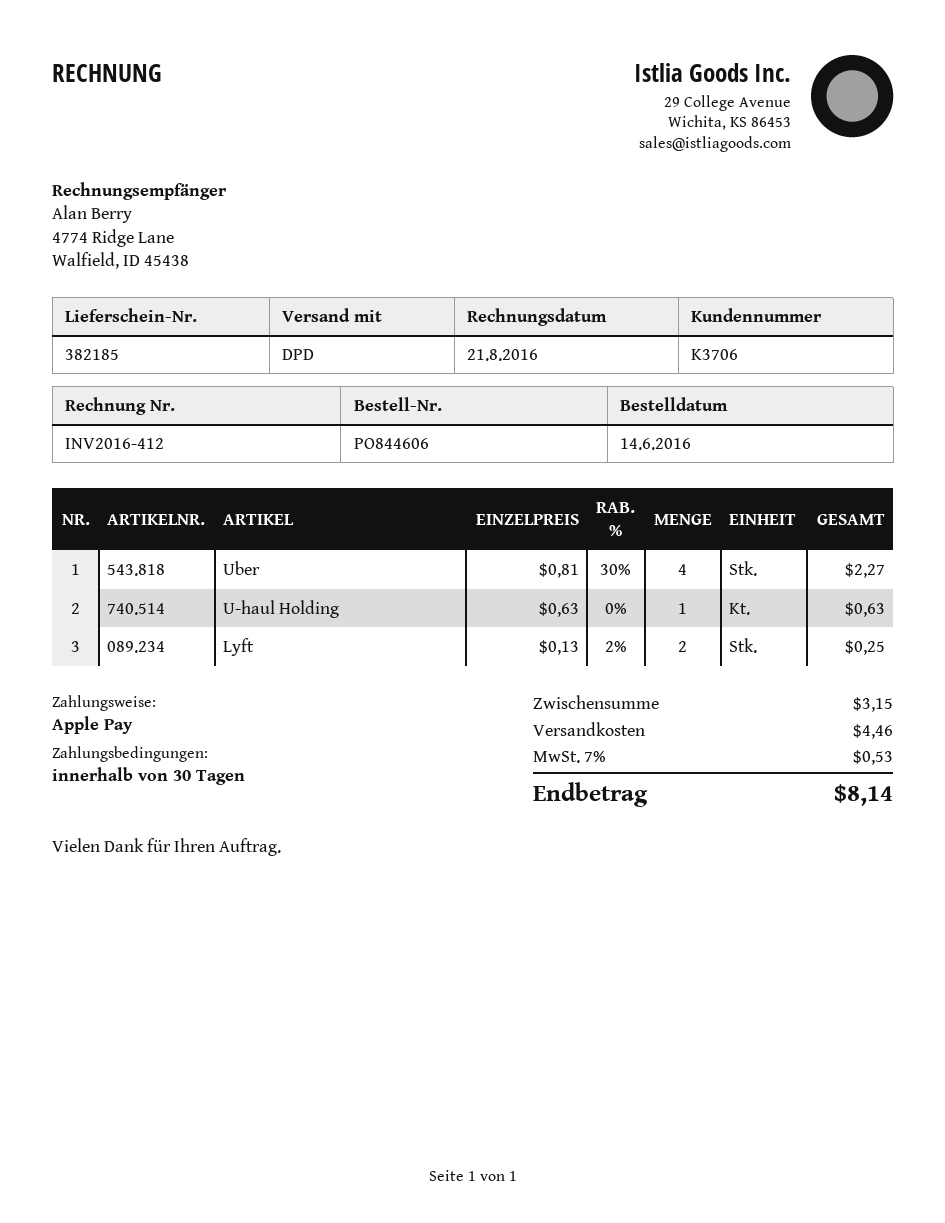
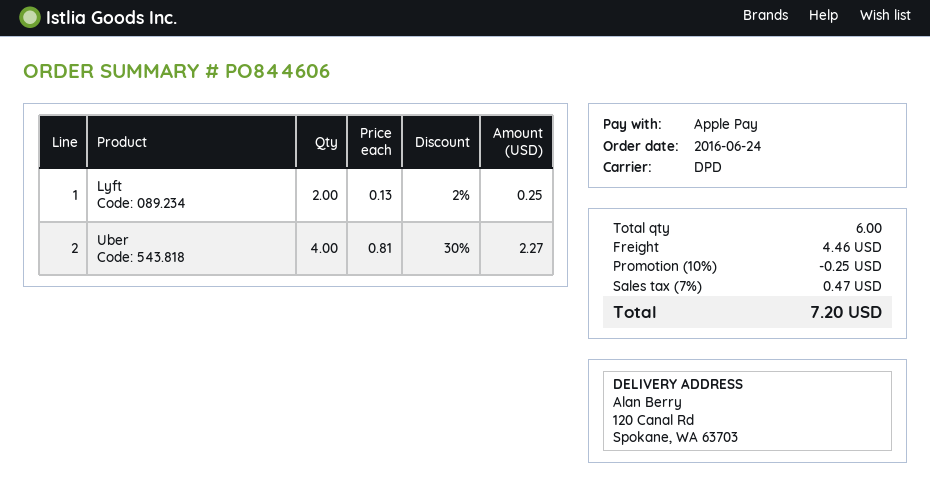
order date: 2016-06-14 -> 2016-06-24
U-haul Holding: 1 x 0.63 = 0.63 -> none
discount: none -> 10% = 0.25
tax: 7% = 0.53 -> 7% = 0.47
total: 8.14 -> 7.20

